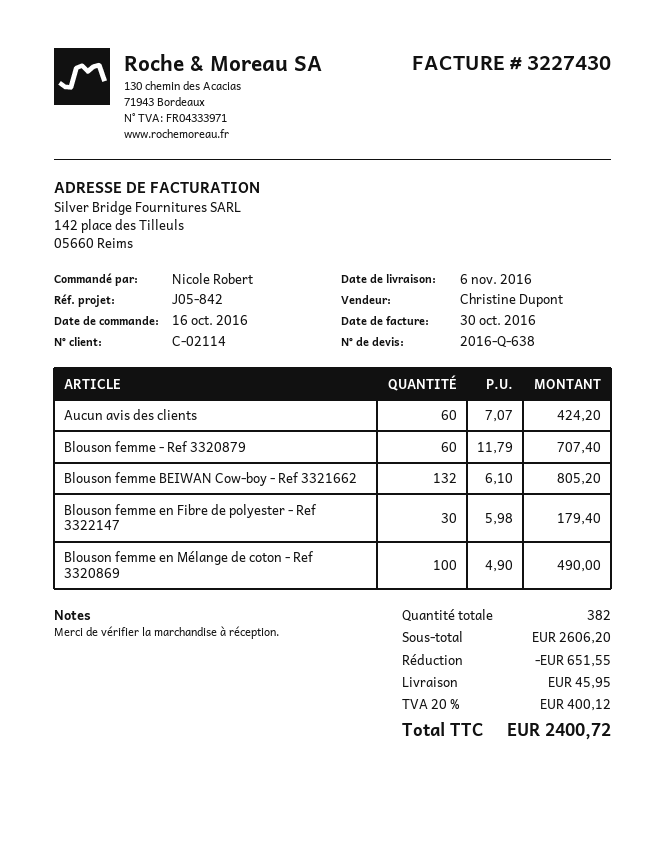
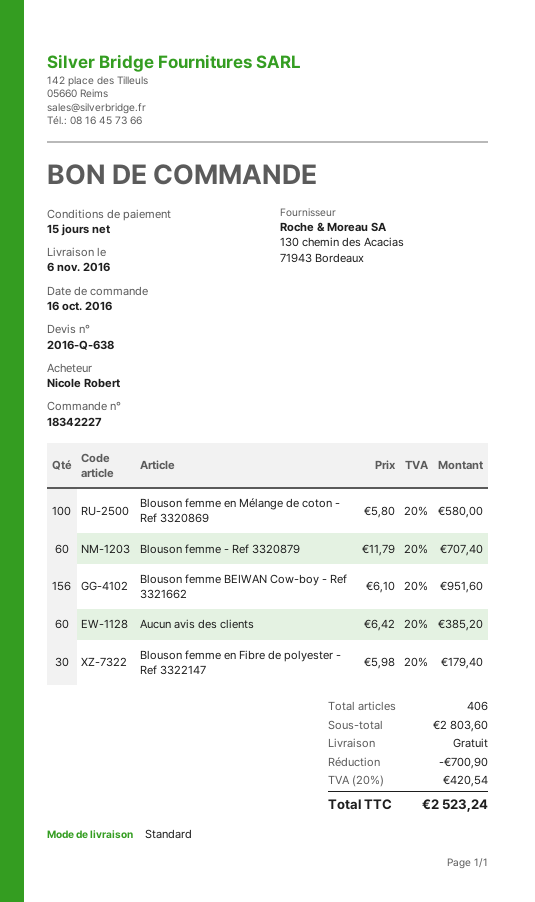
Aucun avis des clients: 60 x 7.07 = 424.20 -> 60 x 6.42 = 385.20
Blouson femme BEIWAN Cow-boy - Ref 3321662: 132 x 6.10 = 805.20 -> 156 x 6.10 = 951.60
Blouson femme en Mélange de coton - Ref 3320869: 100 x 4.90 = 490.00 -> 100 x 5.80 = 580.00
total quantity: 382 -> 406
subtotal: 2606.20 -> 2803.60
discount: 651.55 -> 700.90
shipping: 45.95 -> 0.00
tax: 20% = 400.12 -> 20% = 420.54
total: 2400.72 -> 2523.24

